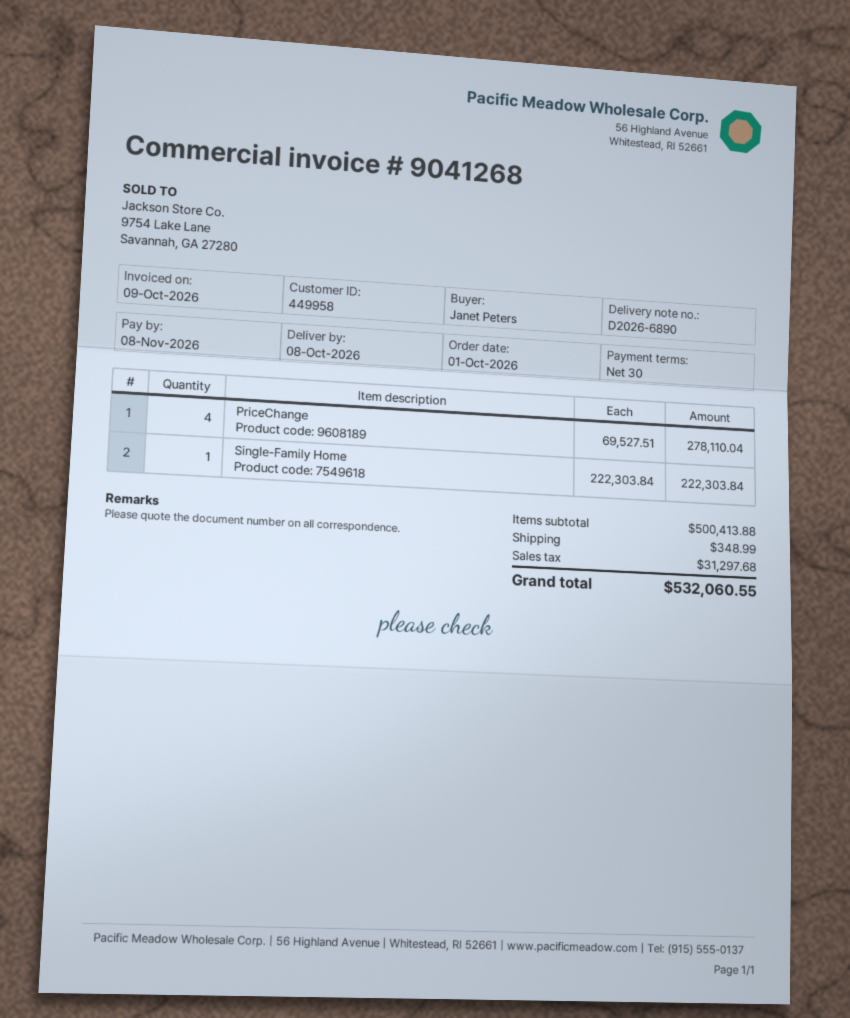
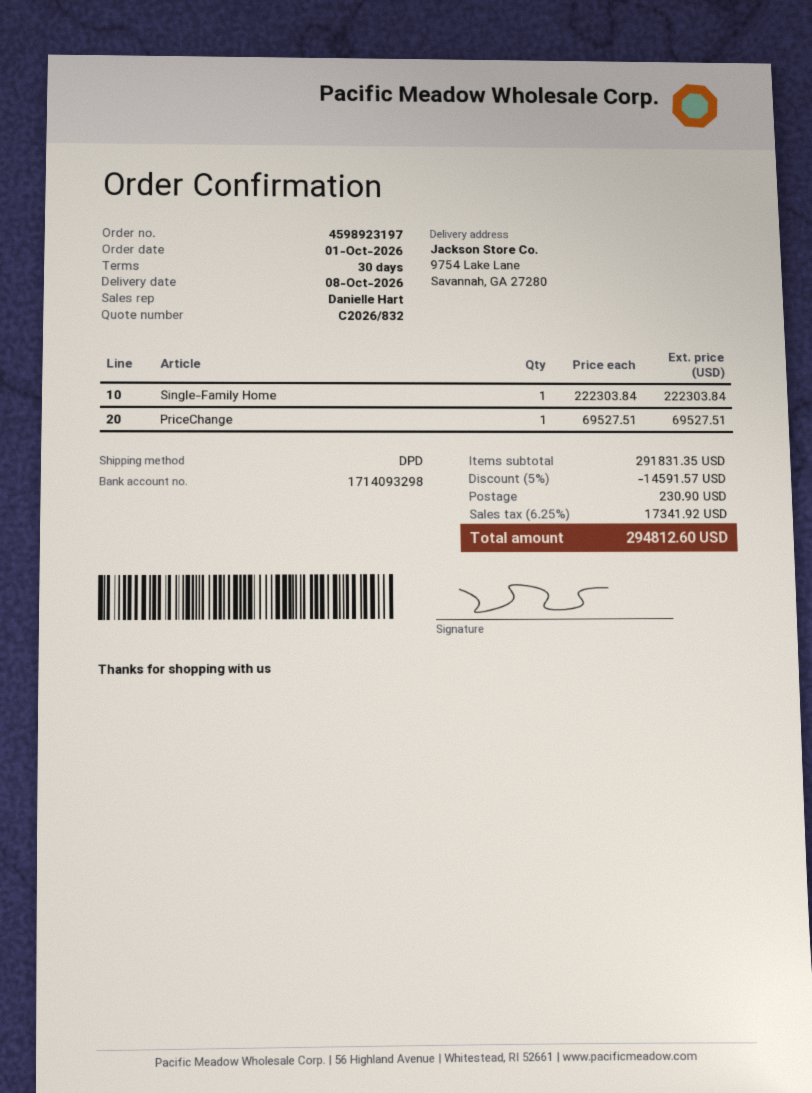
PriceChange: 4 x 69527.51 = 278110.04 -> 1 x 69527.51 = 69527.51
subtotal: 500413.88 -> 291831.35
discount: none -> 5% = 14591.57
shipping: 348.99 -> 230.90
tax: 31297.68 -> 17341.92
total: 532060.55 -> 294812.60

